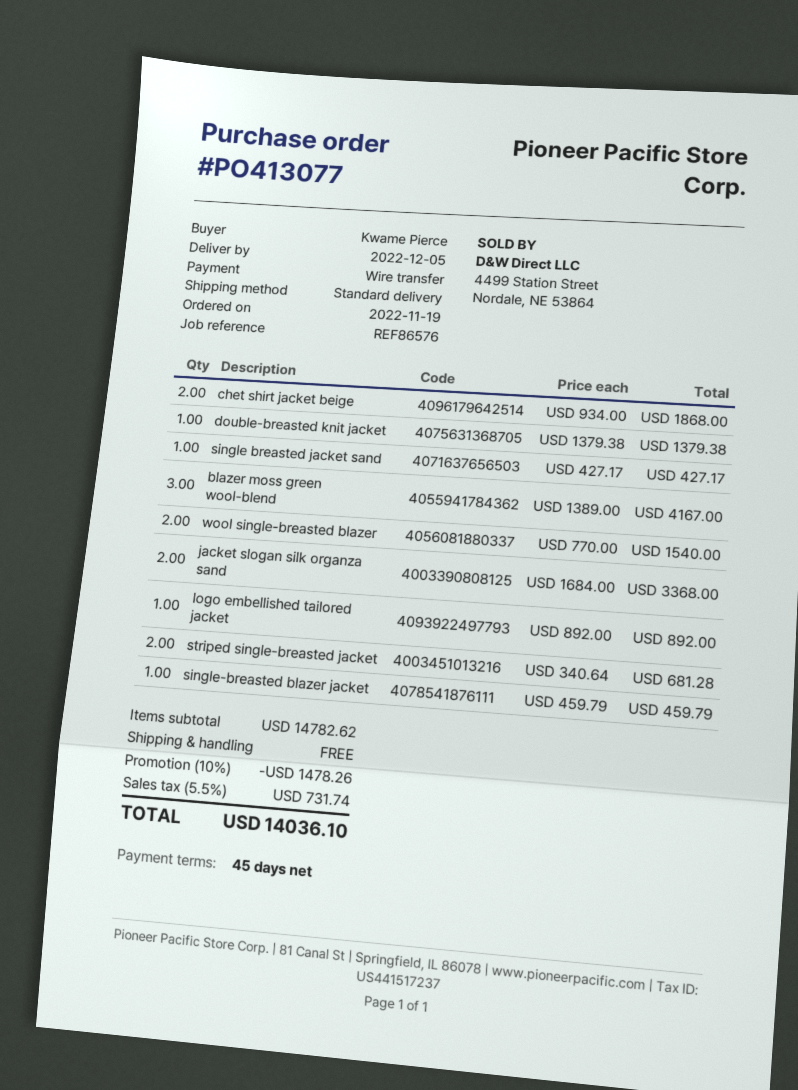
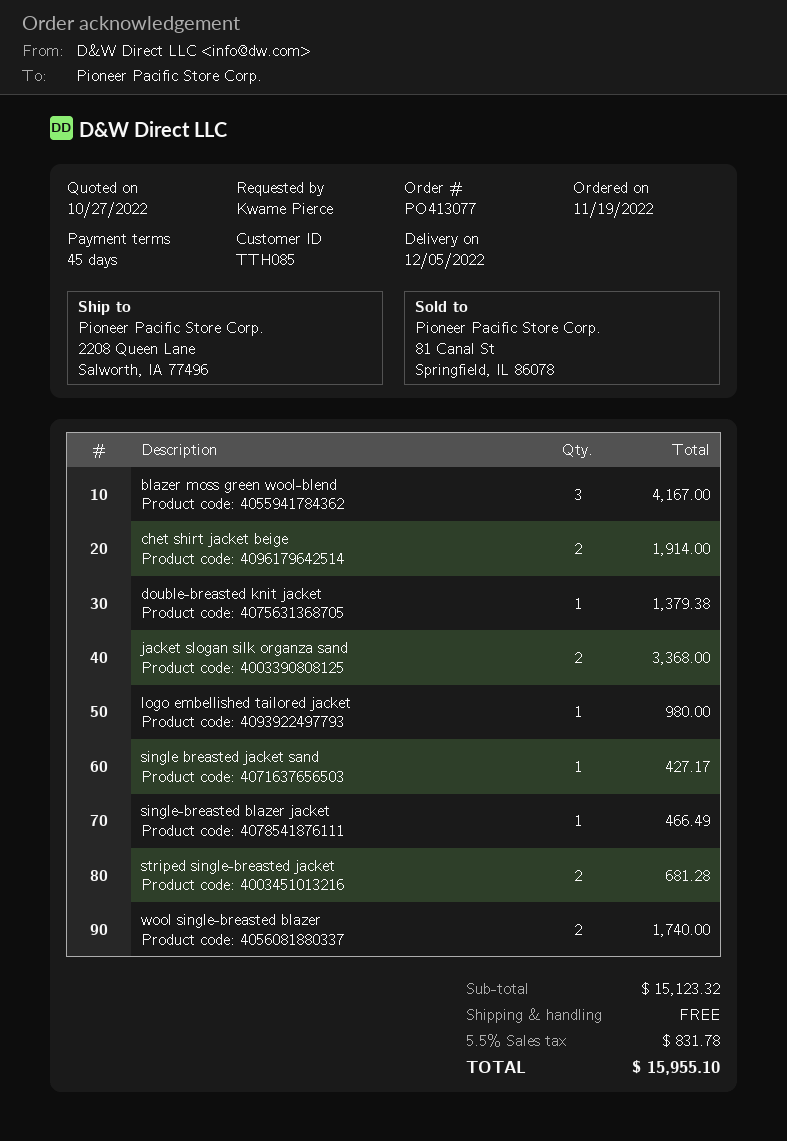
chet shirt jacket beige: 2 for 1868.00 -> 2 for 1914.00
wool single-breasted blazer: 2 for 1540.00 -> 2 for 1740.00
logo embellished tailored jacket: 1 for 892.00 -> 1 for 980.00
single-breasted blazer jacket: 1 for 459.79 -> 1 for 466.49
subtotal: 14782.62 -> 15123.32
discount: 10% = 1478.26 -> none
tax: 5.5% = 731.74 -> 5.5% = 831.78
total: 14036.10 -> 15955.10

